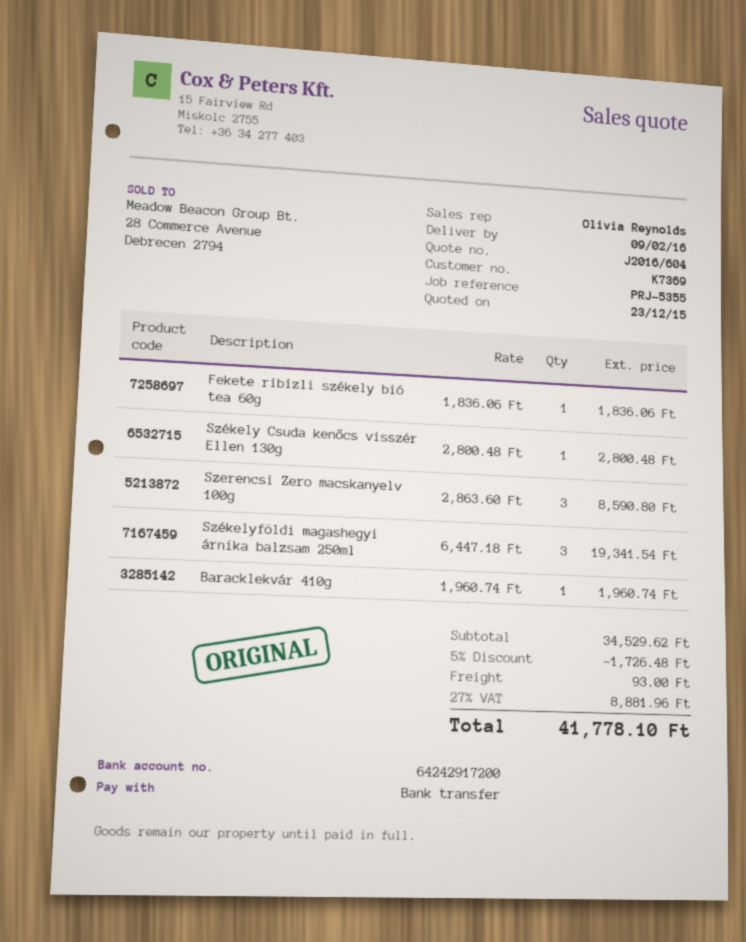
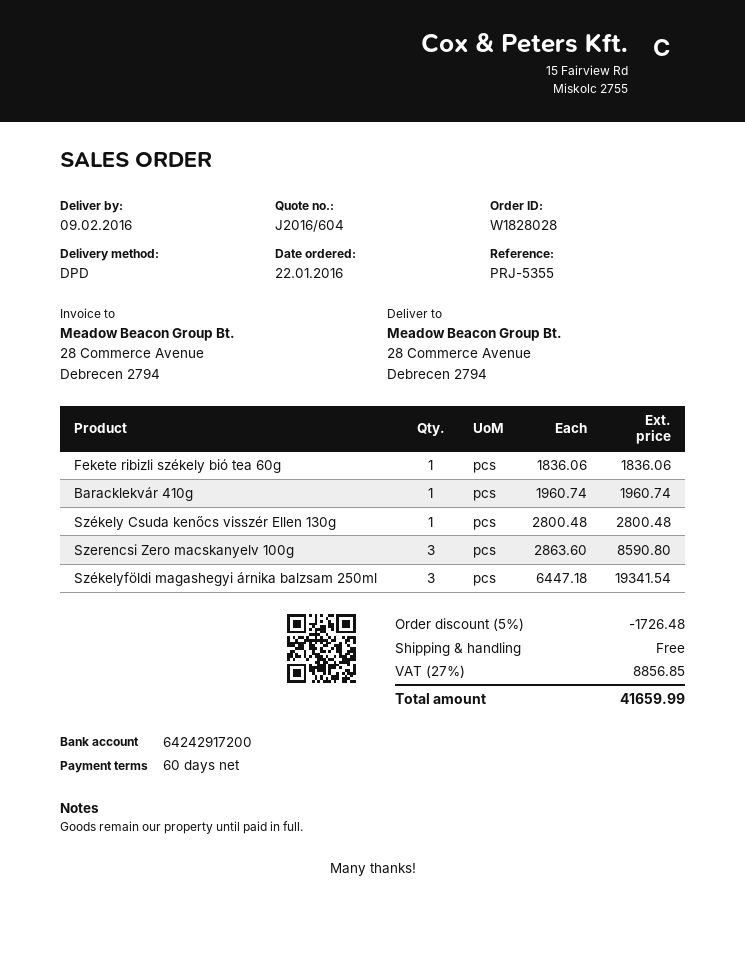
shipping: 93.00 -> 0.00
tax: 27% = 8881.96 -> 27% = 8856.85
total: 41778.10 -> 41659.99

